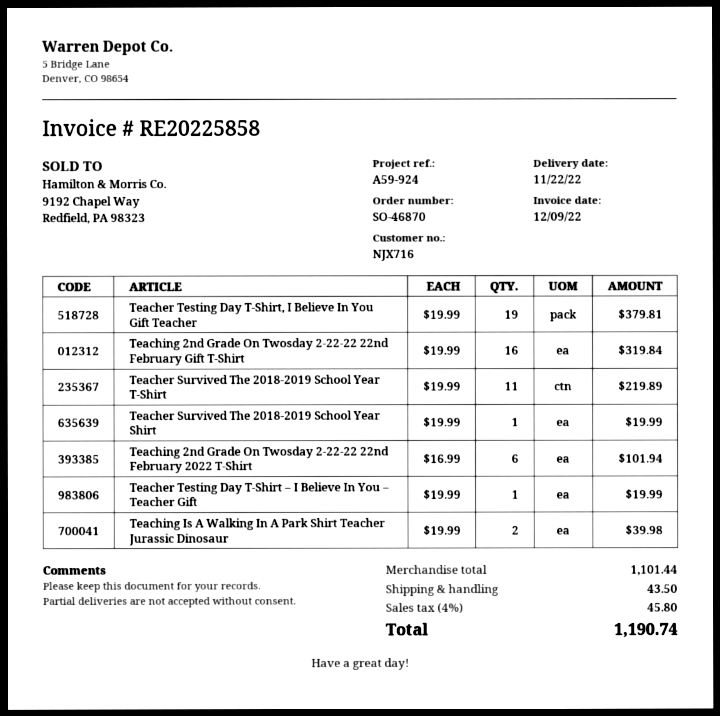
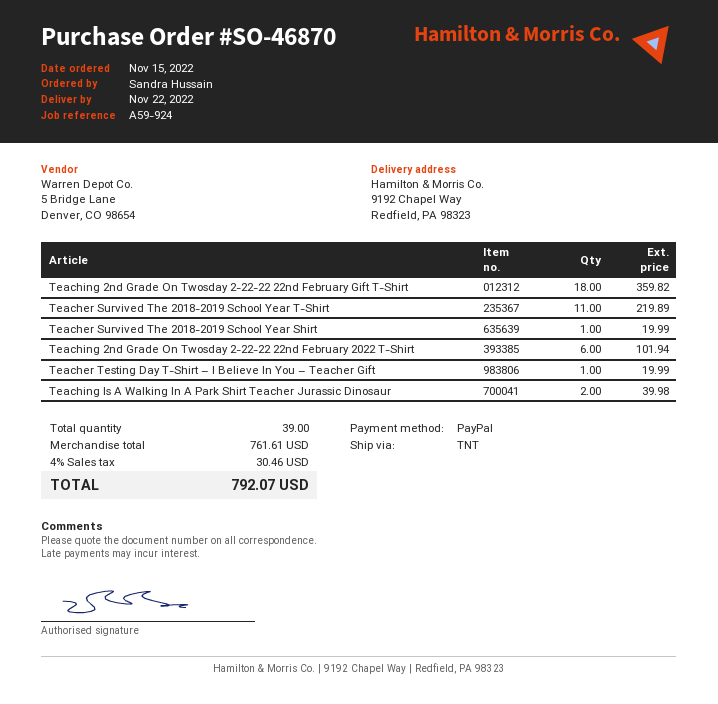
Teacher Testing Day T-Shirt, I Believe In You Gift Teacher: 19 for 379.81 -> none
Teaching 2nd Grade On Twosday 2-22-22 22nd February Gift T-Shirt: 16 for 319.84 -> 18 for 359.82
subtotal: 1101.44 -> 761.61
shipping: 43.50 -> none
tax: 4% = 45.80 -> 4% = 30.46
total: 1190.74 -> 792.07

